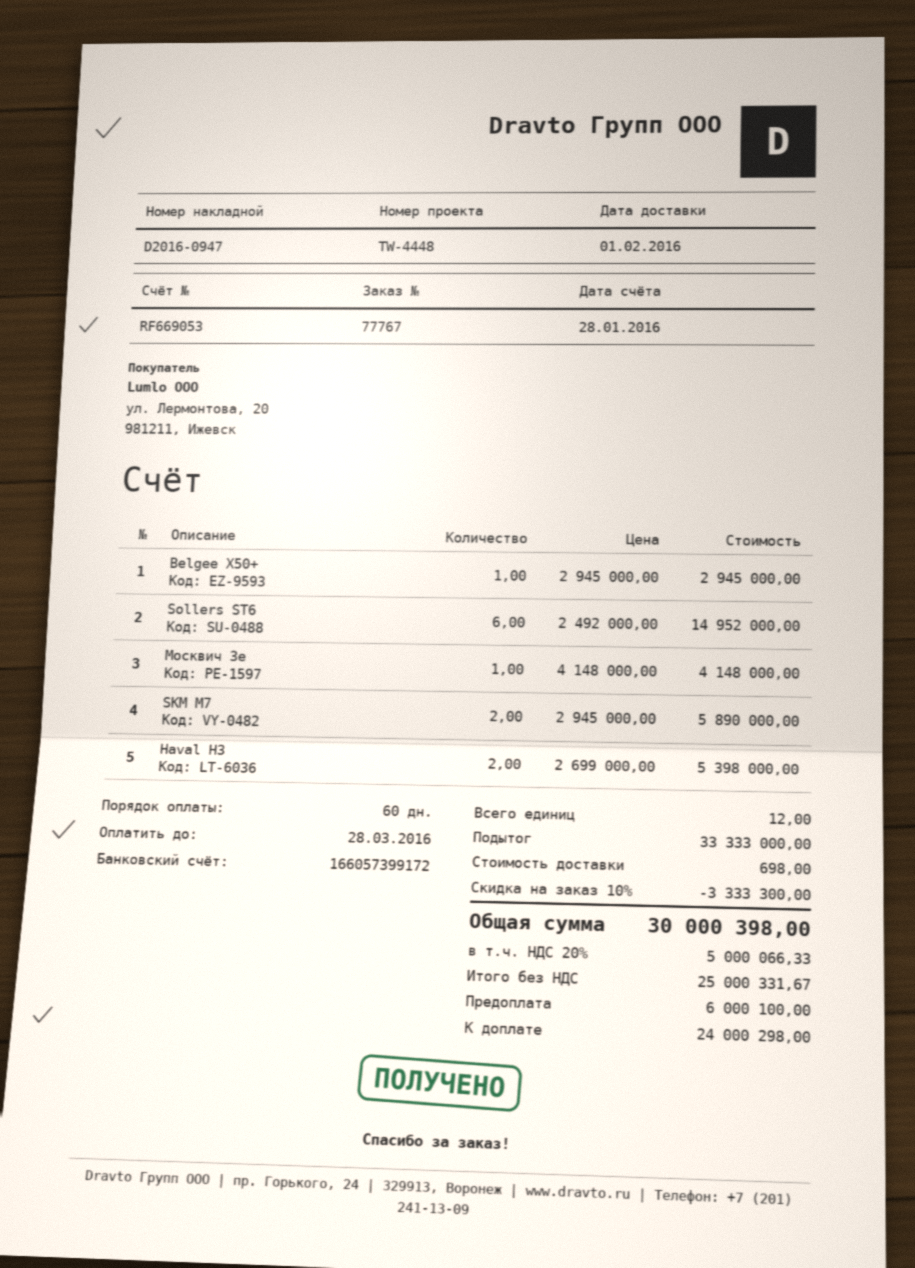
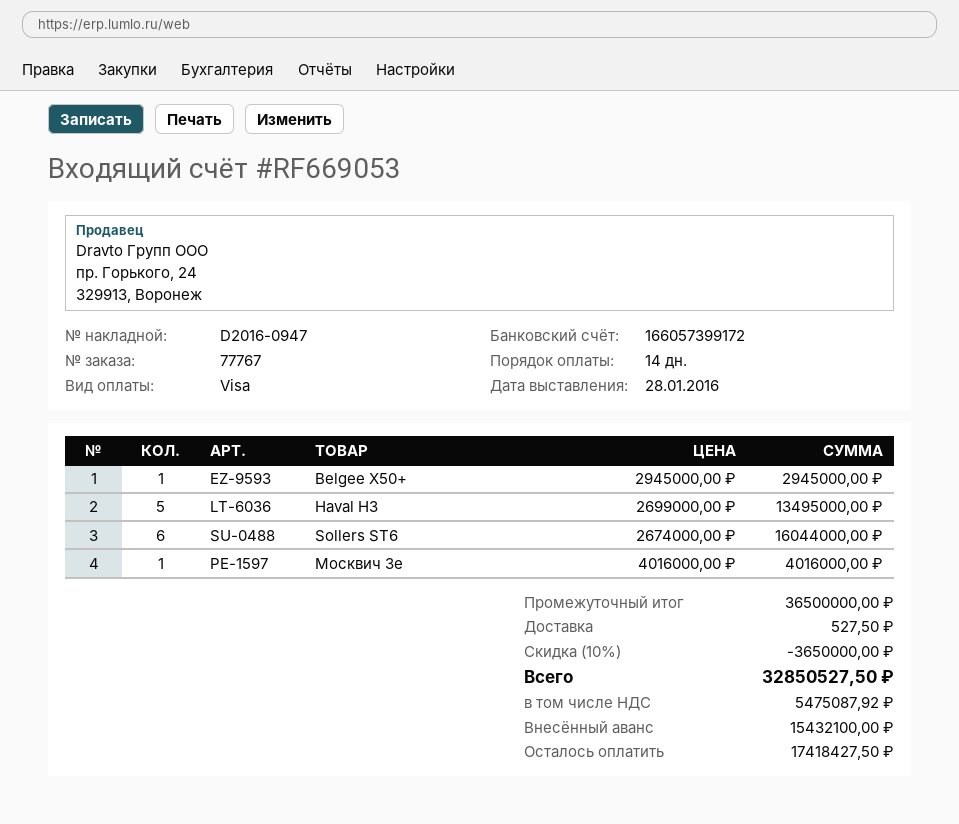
payment terms: 60 days -> 14 days
Sollers ST6: 6 x 2492000.00 = 14952000.00 -> 6 x 2674000.00 = 16044000.00
Москвич 3е: 1 x 4148000.00 = 4148000.00 -> 1 x 4016000.00 = 4016000.00
SKM M7: 2 x 2945000.00 = 5890000.00 -> none
Haval H3: 2 x 2699000.00 = 5398000.00 -> 5 x 2699000.00 = 13495000.00
subtotal: 33333000.00 -> 36500000.00
discount: 10% = 3333300.00 -> 10% = 3650000.00
shipping: 698.00 -> 527.50
tax: 5000066.33 -> 5475087.92
total: 30000398.00 -> 32850527.50
deposit: 6000100.00 -> 15432100.00
balance: 24000298.00 -> 17418427.50

